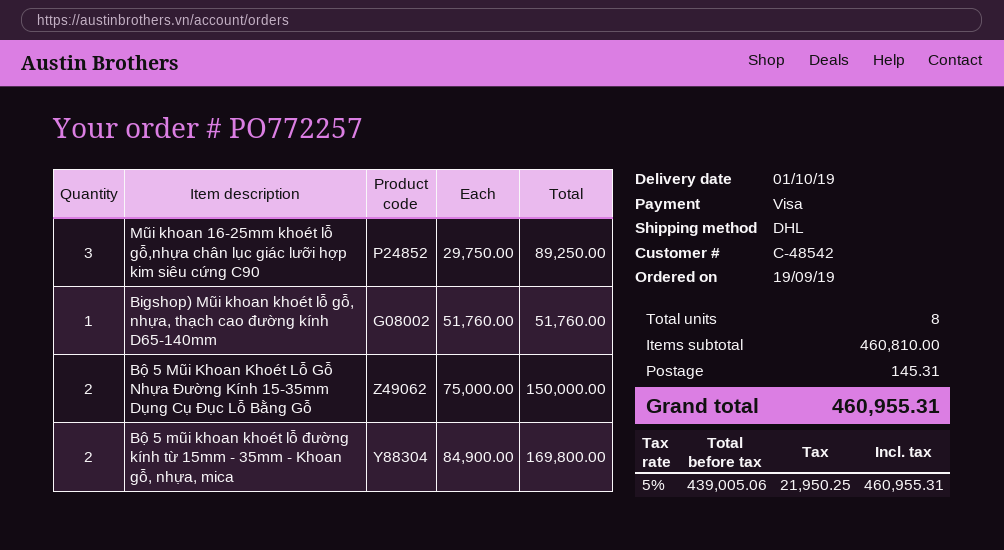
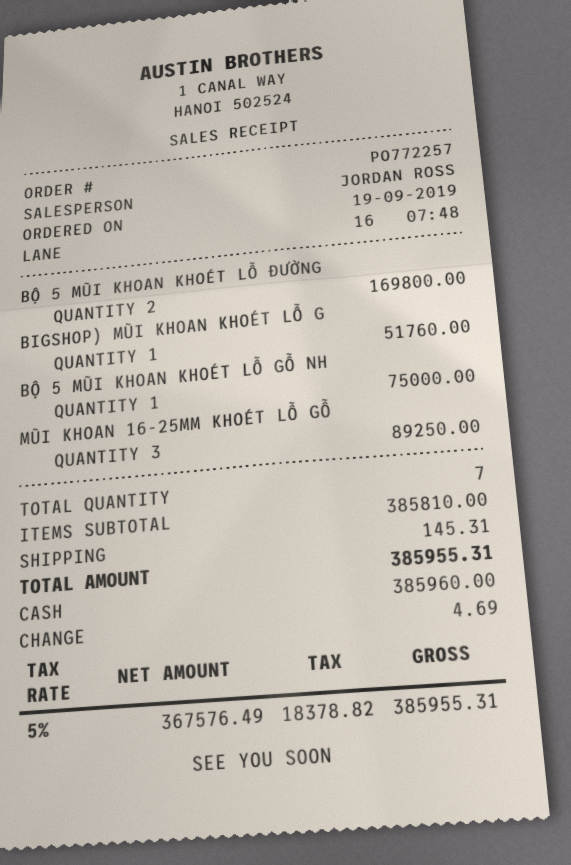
payment method: Visa -> cash
Bộ 5 Mũi Khoan Khoét Lỗ Gỗ Nhựa Đường Kính 15-35mm Dụng Cụ Đục Lỗ Bằng Gỗ: 2 for 150000.00 -> 1 for 75000.00
total quantity: 8 -> 7
subtotal: 460810.00 -> 385810.00
net: 439005.06 -> 367576.49
tax: 5% = 21950.25 -> 5% = 18378.82
total: 460955.31 -> 385955.31

